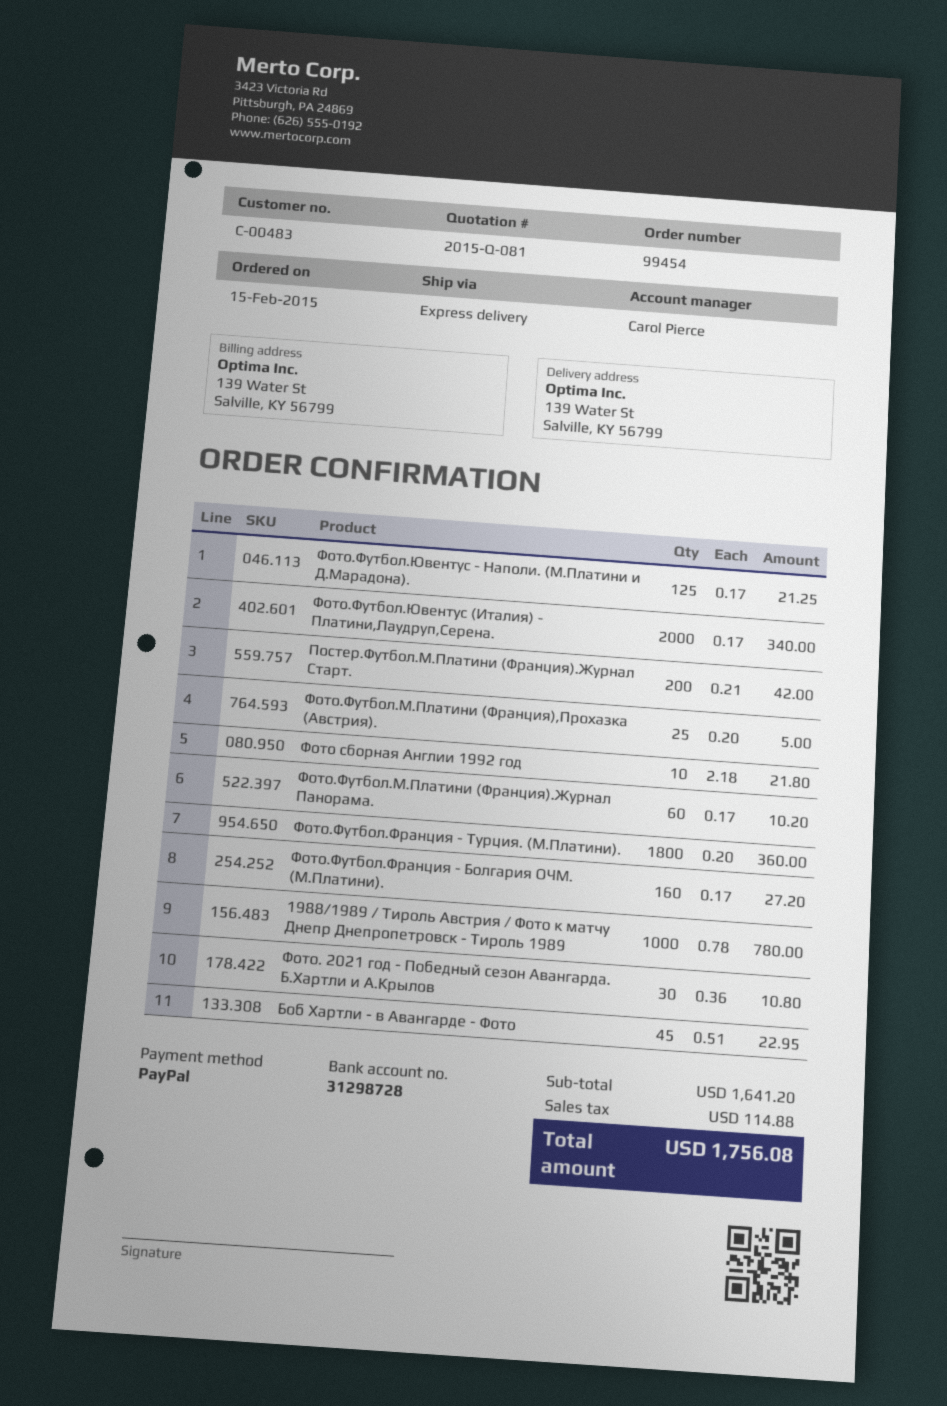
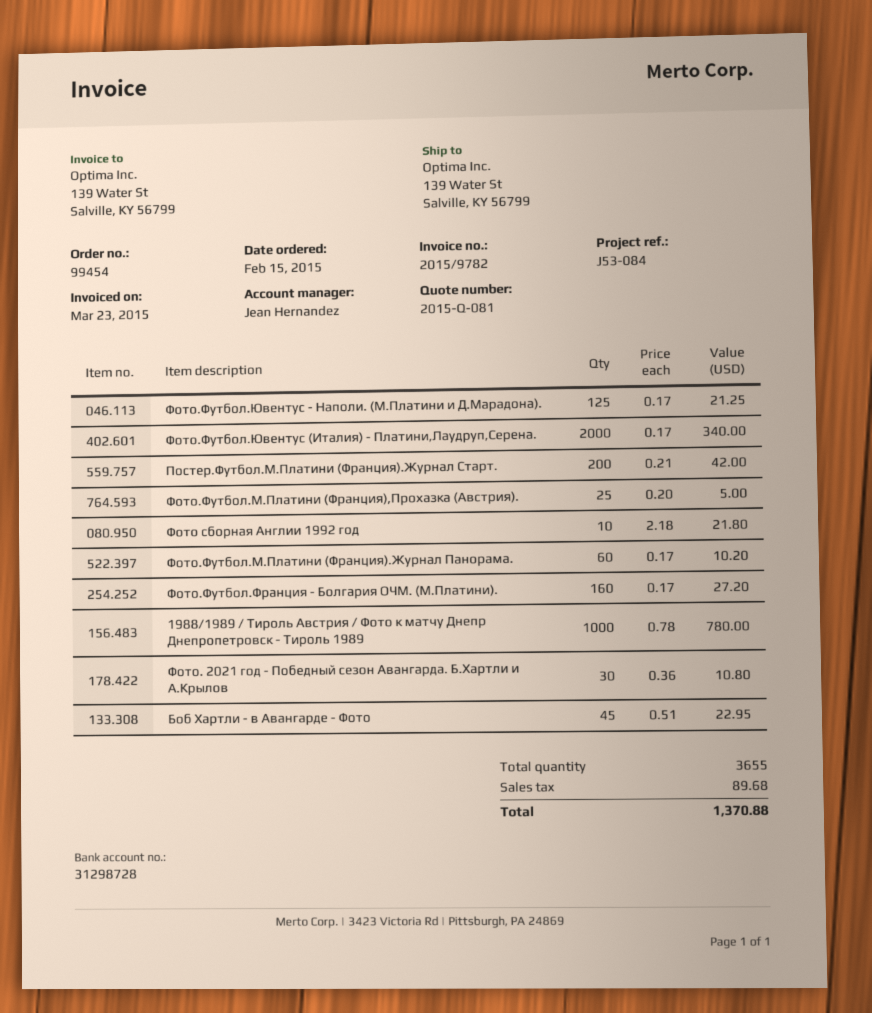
sales rep: Carol Pierce -> Jean Hernandez
Фото.Футбол.Франция - Турция. (М.Платини).: 1800 x 0.20 = 360.00 -> none
tax: 114.88 -> 89.68
total: 1756.08 -> 1370.88

